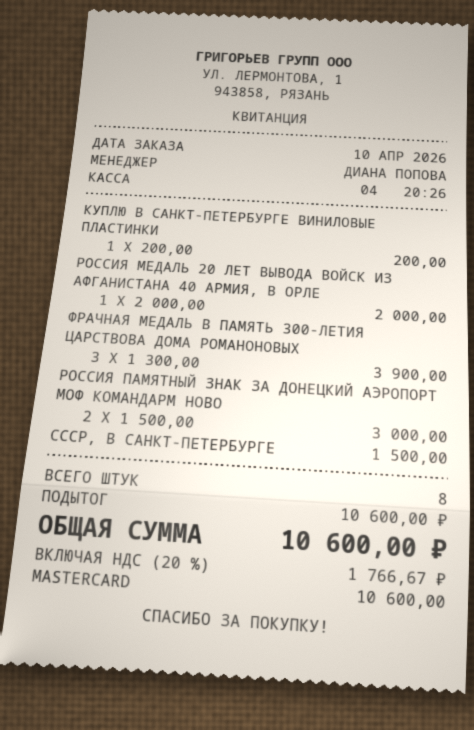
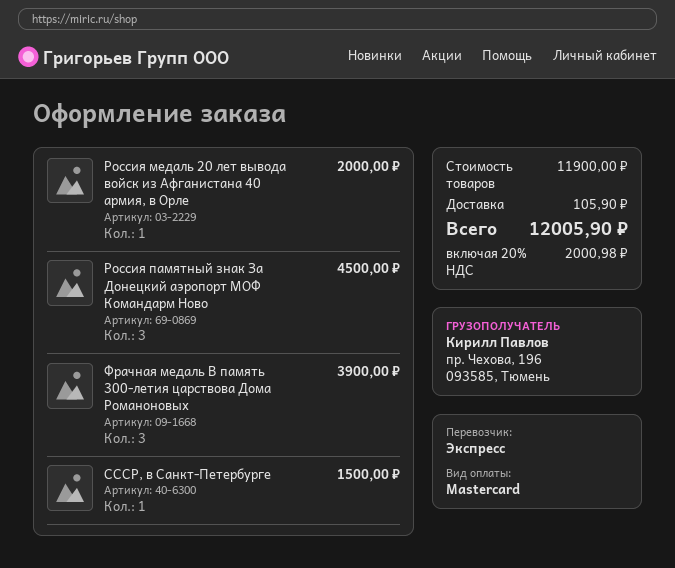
КУПЛЮ В САНКТ-ПЕТЕРБУРГЕ ВИНИЛОВЫЕ ПЛАСТИНКИ: 1 for 200.00 -> none
РОССИЯ ПАМЯТНЫЙ ЗНАК ЗА ДОНЕЦКИЙ АЭРОПОРТ МОФ КОМАНДАРМ НОВО: 2 for 3000.00 -> 3 for 4500.00
subtotal: 10600.00 -> 11900.00
shipping: none -> 105.90
tax: 20% = 1766.67 -> 20% = 2000.98
total: 10600.00 -> 12005.90

